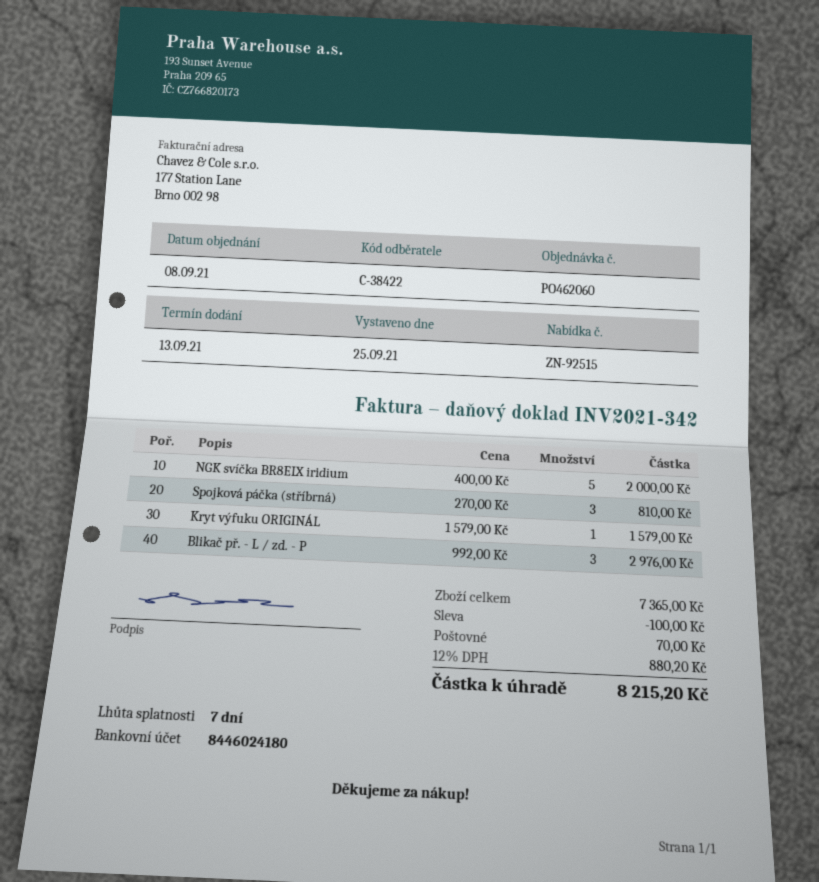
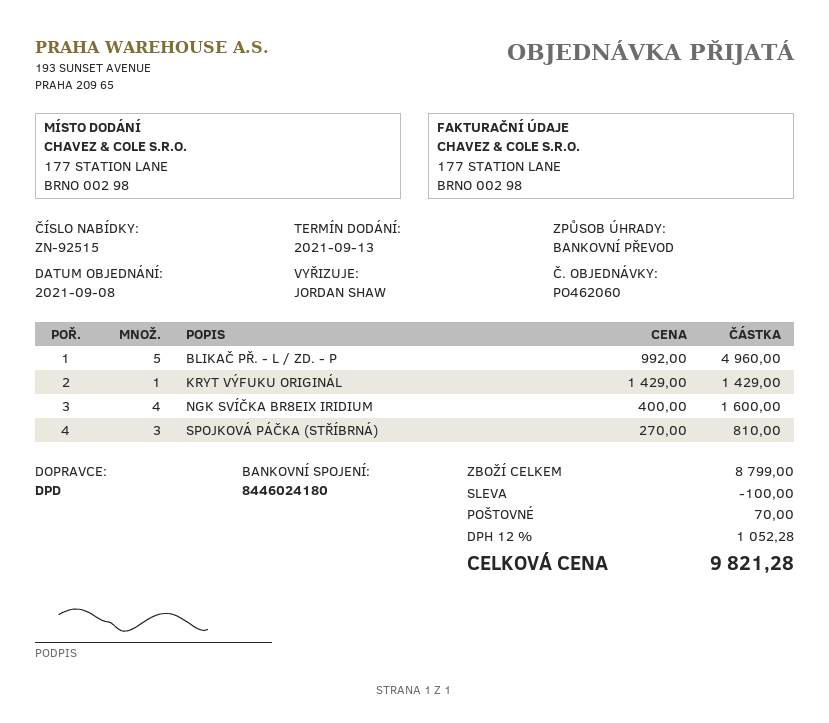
NGK svíčka BR8EIX iridium: 5 x 400.00 = 2000.00 -> 4 x 400.00 = 1600.00
Kryt výfuku ORIGINÁL: 1 x 1579.00 = 1579.00 -> 1 x 1429.00 = 1429.00
Blikač př. - L / zd. - P: 3 x 992.00 = 2976.00 -> 5 x 992.00 = 4960.00
subtotal: 7365.00 -> 8799.00
tax: 12% = 880.20 -> 12% = 1052.28
total: 8215.20 -> 9821.28

